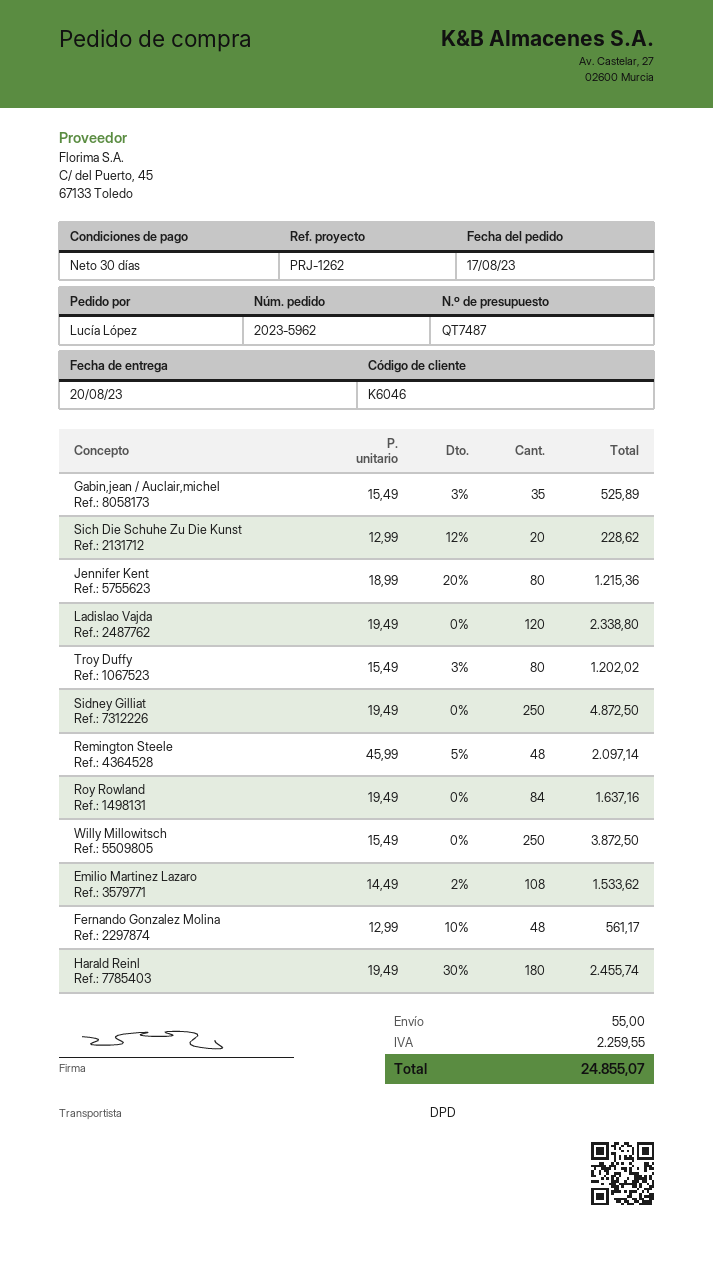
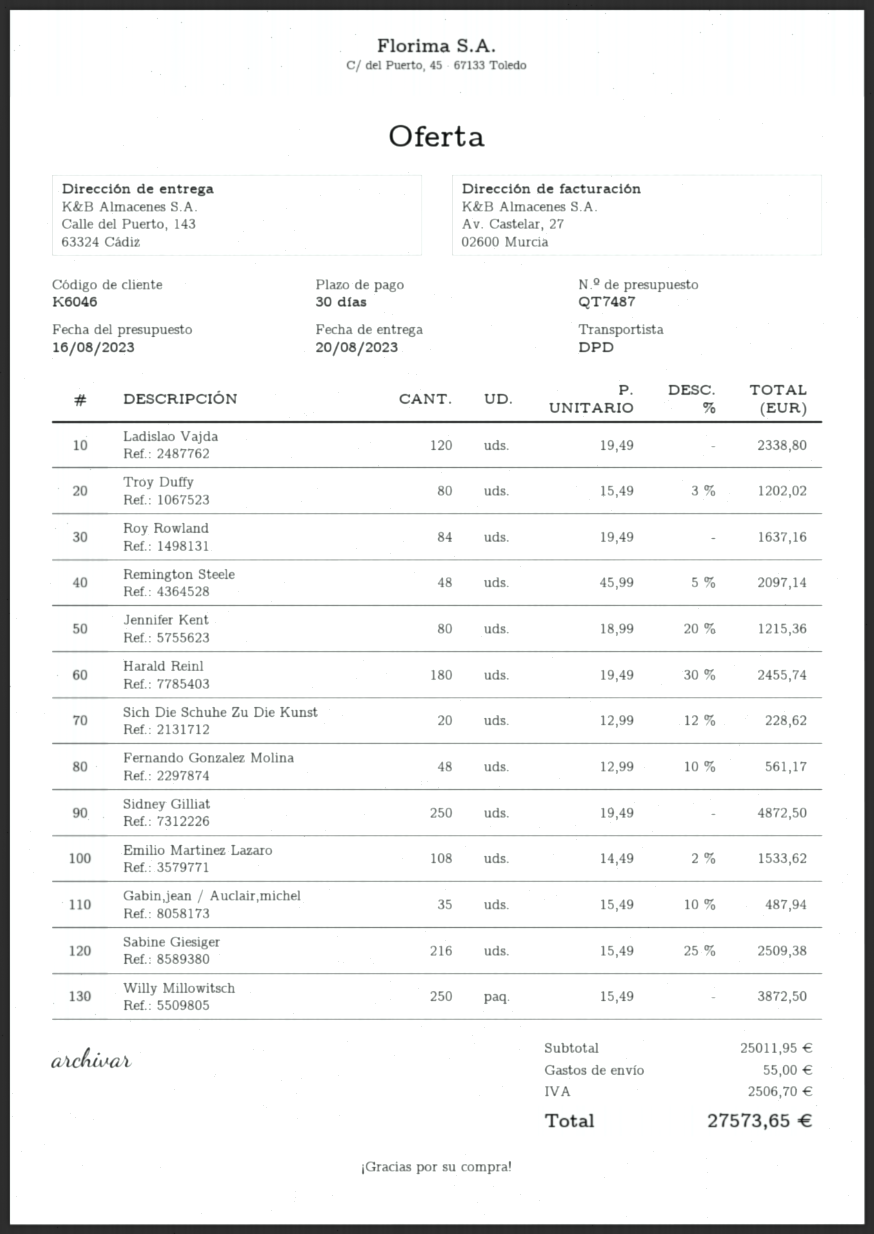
Gabin,jean / Auclair,michel: 35 x 15.49 - 3% = 525.89 -> 35 x 15.49 - 10% = 487.94
Sabine Giesiger: none -> 216 x 15.49 - 25% = 2509.38
tax: 2259.55 -> 2506.70
total: 24855.07 -> 27573.65

